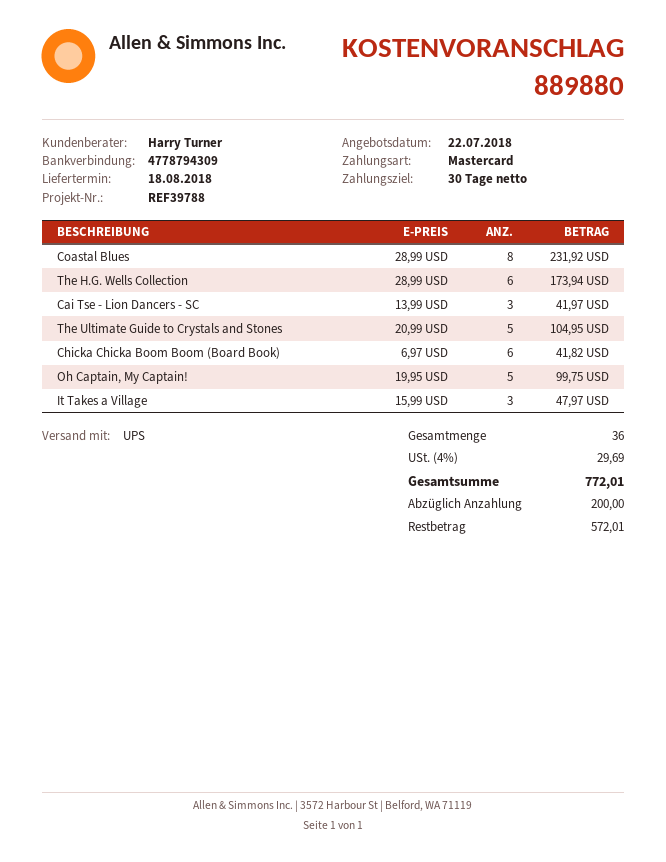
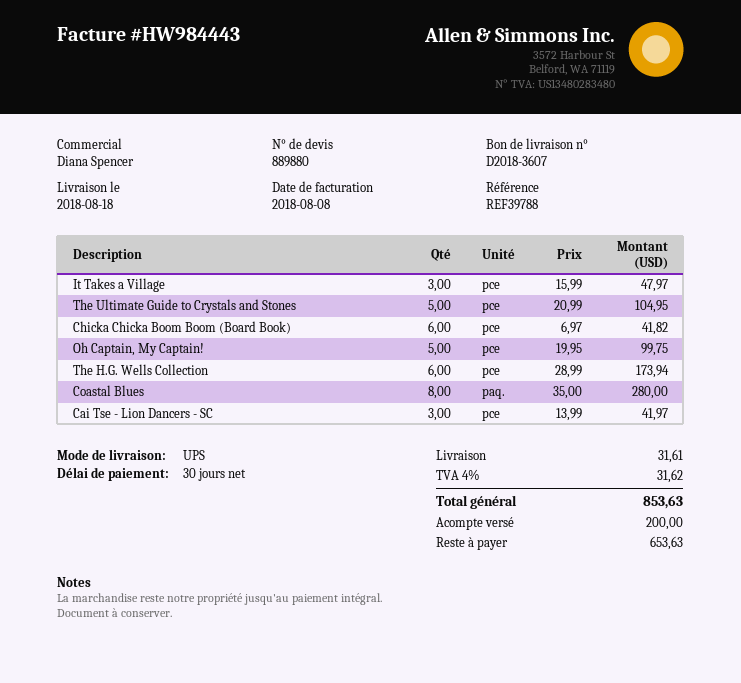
sales rep: Harry Turner -> Diana Spencer
Coastal Blues: 8 x 28.99 = 231.92 -> 8 x 35.00 = 280.00
shipping: none -> 31.61
tax: 4% = 29.69 -> 4% = 31.62
total: 772.01 -> 853.63
balance: 572.01 -> 653.63

